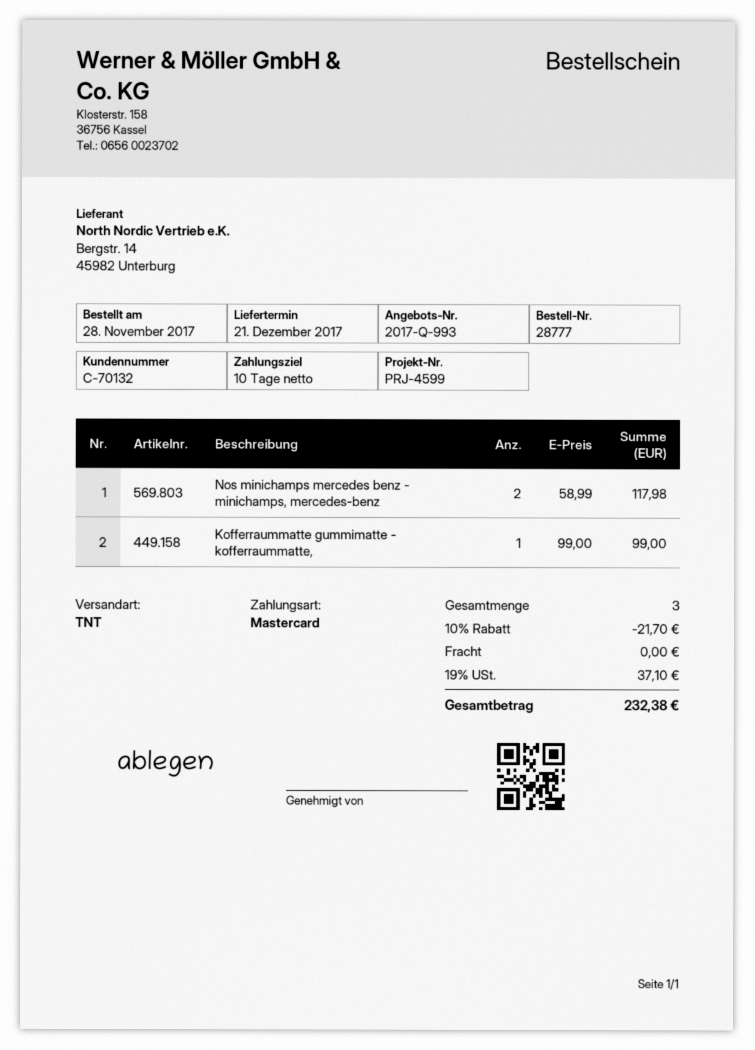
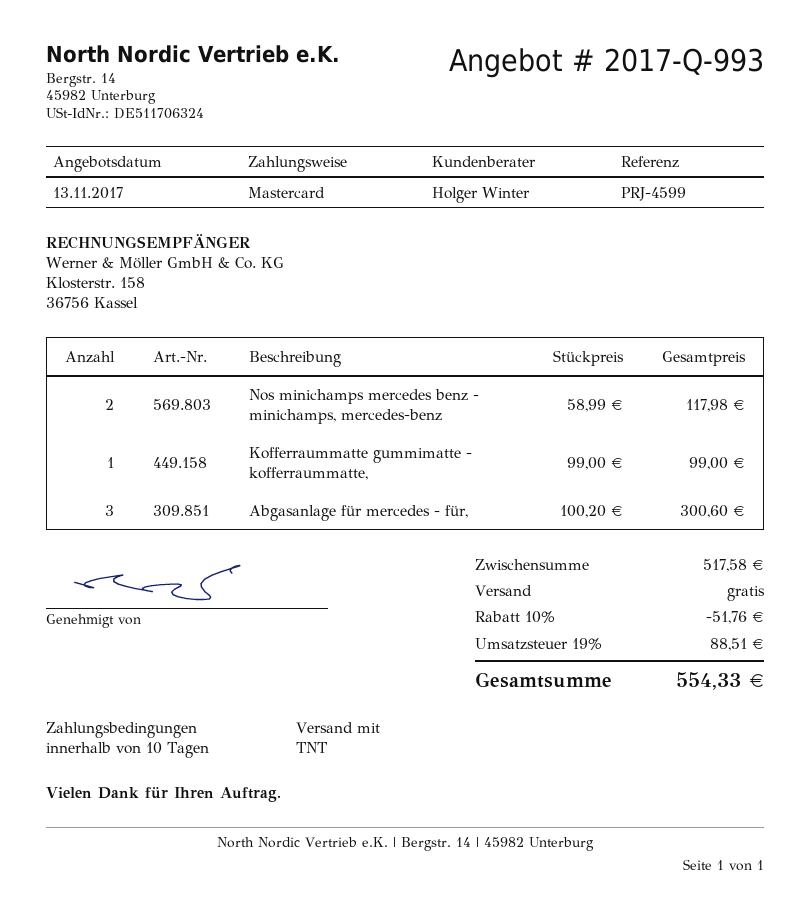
Abgasanlage für mercedes - für,: none -> 3 x 100.20 = 300.60
discount: 10% = 21.70 -> 10% = 51.76
tax: 19% = 37.10 -> 19% = 88.51
total: 232.38 -> 554.33

